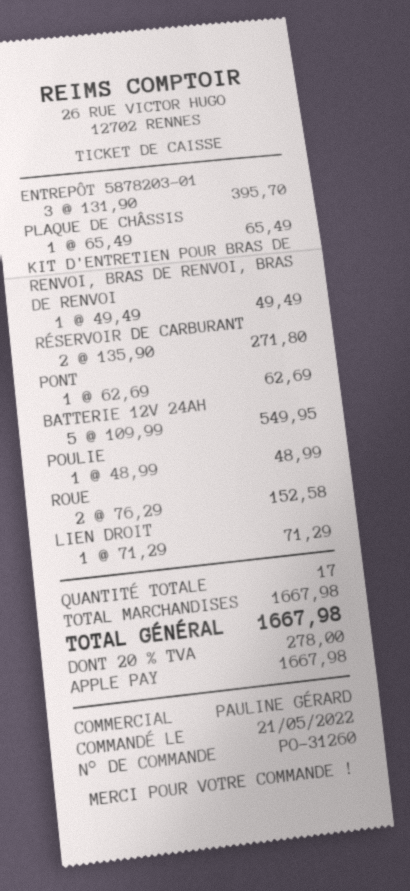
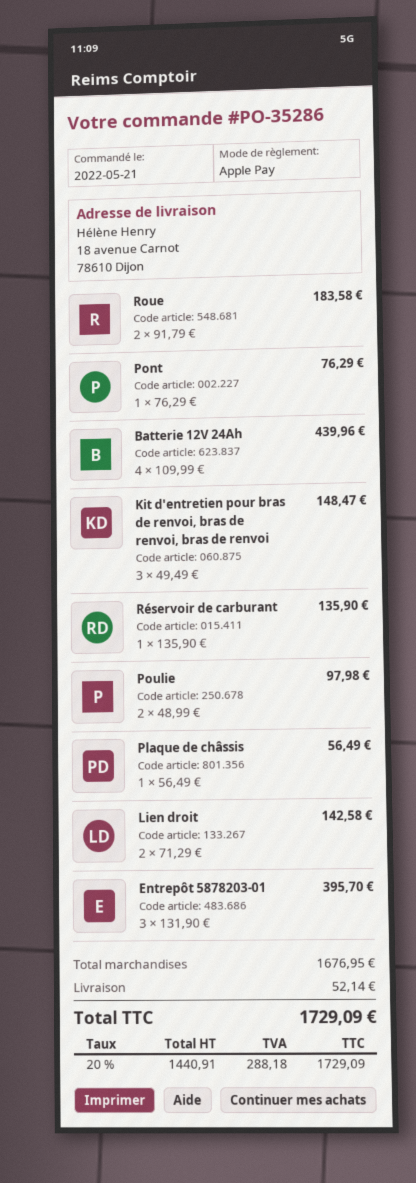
order number: PO-31260 -> PO-35286
PLAQUE DE CHÂSSIS: 1 x 65.49 = 65.49 -> 1 x 56.49 = 56.49
KIT D'ENTRETIEN POUR BRAS DE RENVOI, BRAS DE RENVOI, BRAS DE RENVOI: 1 x 49.49 = 49.49 -> 3 x 49.49 = 148.47
RÉSERVOIR DE CARBURANT: 2 x 135.90 = 271.80 -> 1 x 135.90 = 135.90
PONT: 1 x 62.69 = 62.69 -> 1 x 76.29 = 76.29
BATTERIE 12V 24AH: 5 x 109.99 = 549.95 -> 4 x 109.99 = 439.96
POULIE: 1 x 48.99 = 48.99 -> 2 x 48.99 = 97.98
ROUE: 2 x 76.29 = 152.58 -> 2 x 91.79 = 183.58
LIEN DROIT: 1 x 71.29 = 71.29 -> 2 x 71.29 = 142.58
subtotal: 1667.98 -> 1676.95
shipping: none -> 52.14
tax: 20% = 278.00 -> 20% = 288.18
total: 1667.98 -> 1729.09

